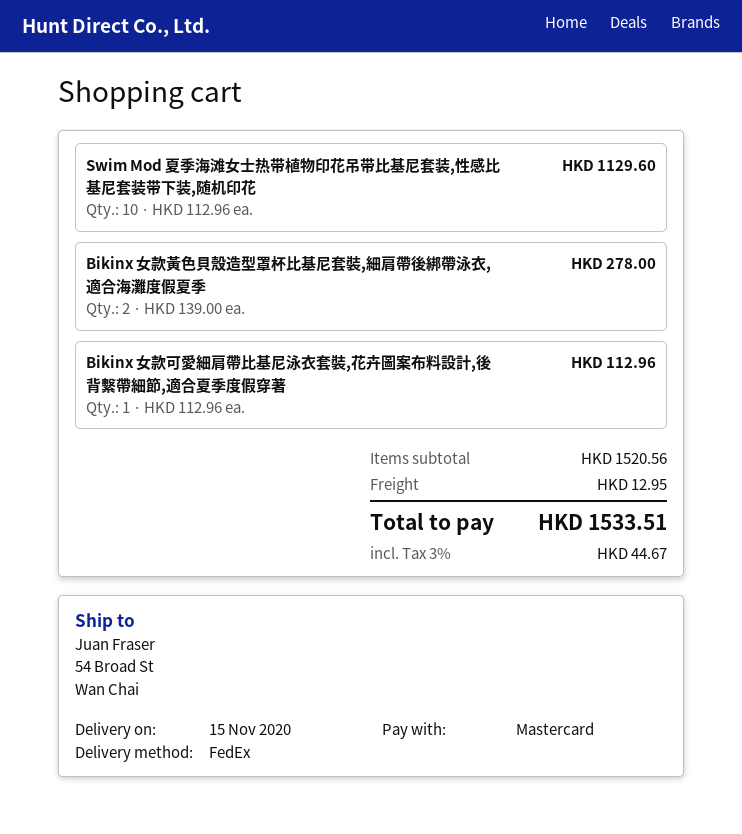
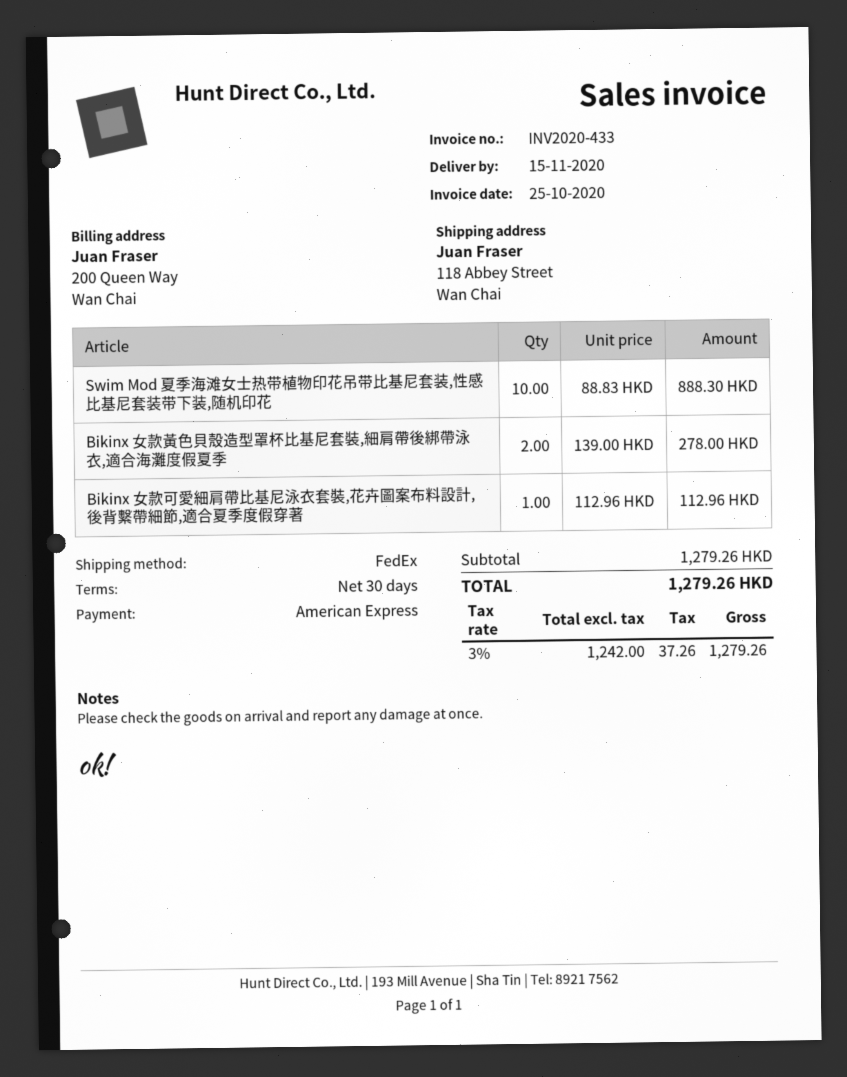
payment method: Mastercard -> American Express
ship to: 54 Broad St, Wan Chai -> 118 Abbey Street, Wan Chai
Swim Mod 夏季海滩女士热带植物印花吊带比基尼套装,性感比基尼套装带下装,随机印花: 10 x 112.96 = 1129.60 -> 10 x 88.83 = 888.30
subtotal: 1520.56 -> 1279.26
shipping: 12.95 -> none
tax: 3% = 44.67 -> 3% = 37.26
total: 1533.51 -> 1279.26

